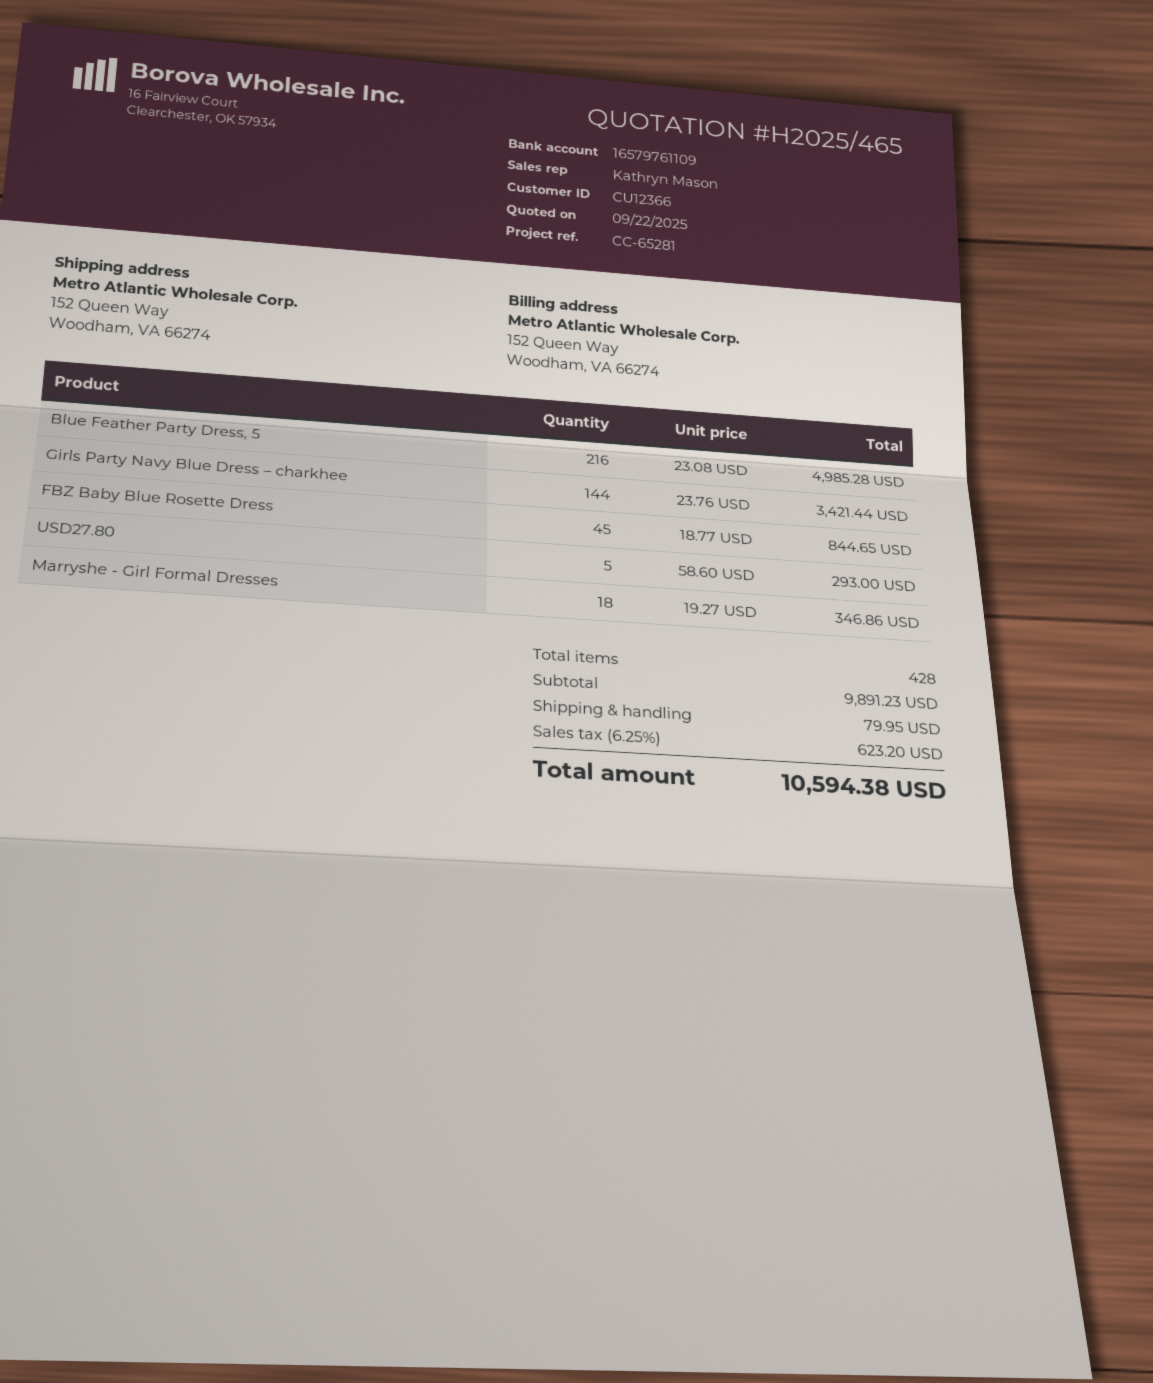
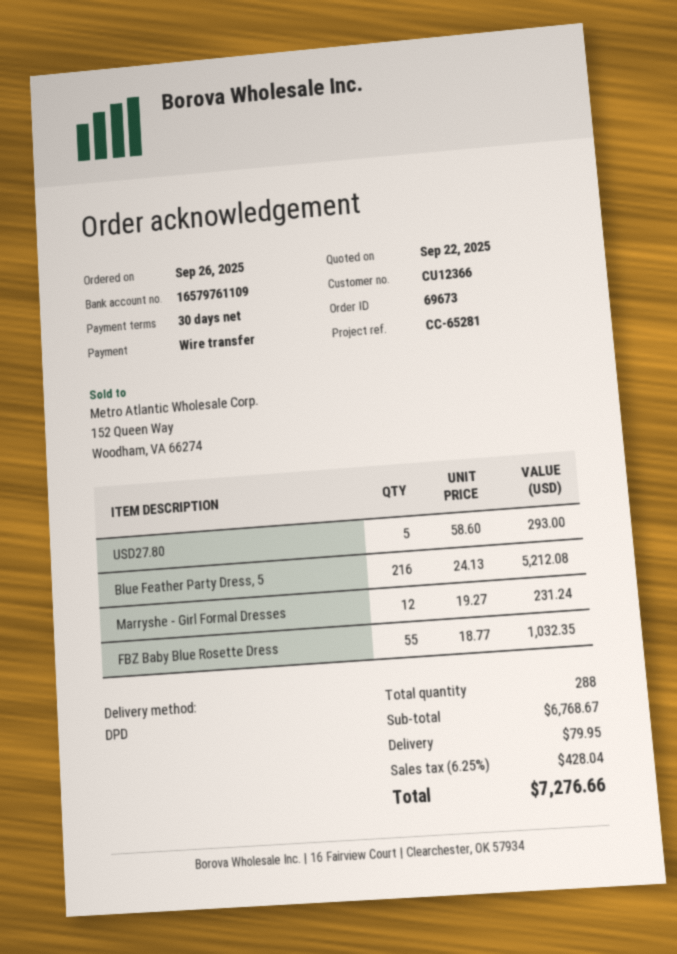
Blue Feather Party Dress, 5: 216 x 23.08 = 4985.28 -> 216 x 24.13 = 5212.08
Girls Party Navy Blue Dress – charkhee: 144 x 23.76 = 3421.44 -> none
FBZ Baby Blue Rosette Dress: 45 x 18.77 = 844.65 -> 55 x 18.77 = 1032.35
Marryshe - Girl Formal Dresses: 18 x 19.27 = 346.86 -> 12 x 19.27 = 231.24
total quantity: 428 -> 288
subtotal: 9891.23 -> 6768.67
tax: 6.25% = 623.20 -> 6.25% = 428.04
total: 10594.38 -> 7276.66

